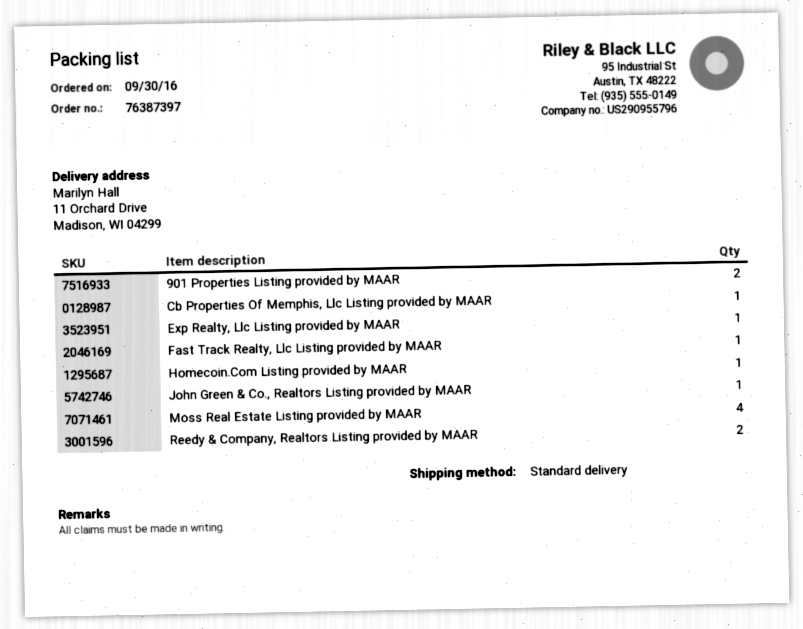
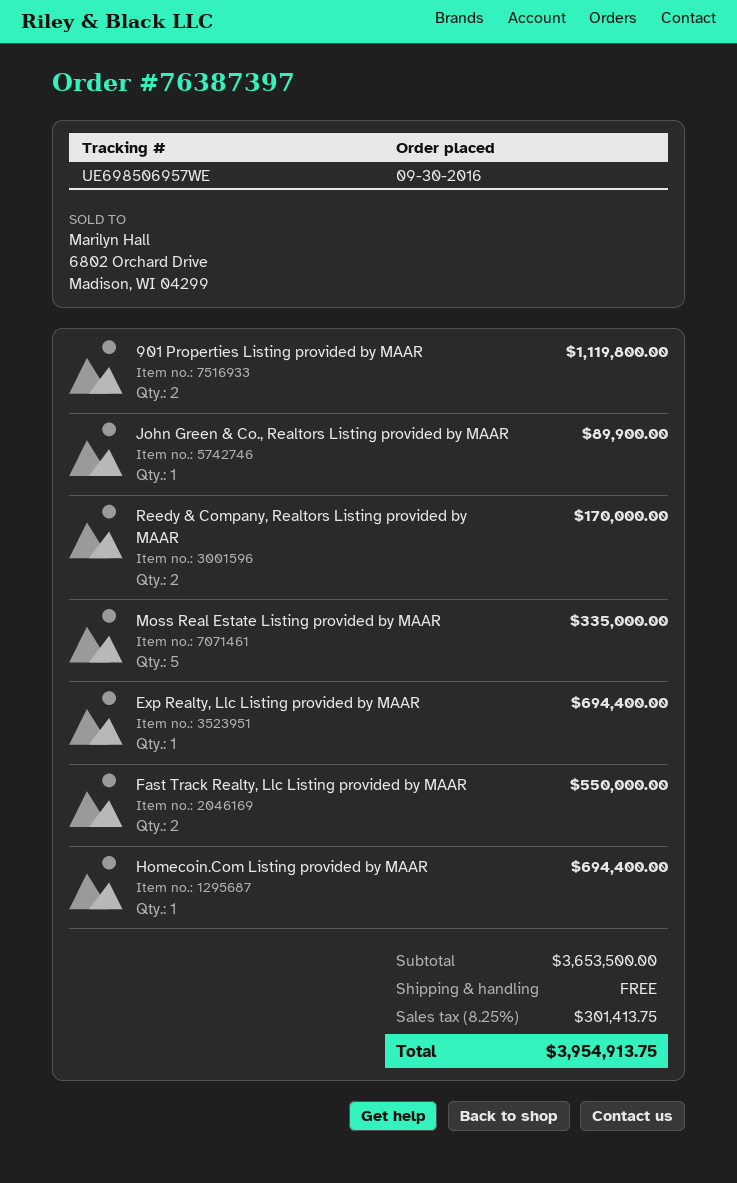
Cb Properties Of Memphis, Llc Listing provided by MAAR: 1 -> none
Fast Track Realty, Llc Listing provided by MAAR: 1 -> 2
Moss Real Estate Listing provided by MAAR: 4 -> 5

